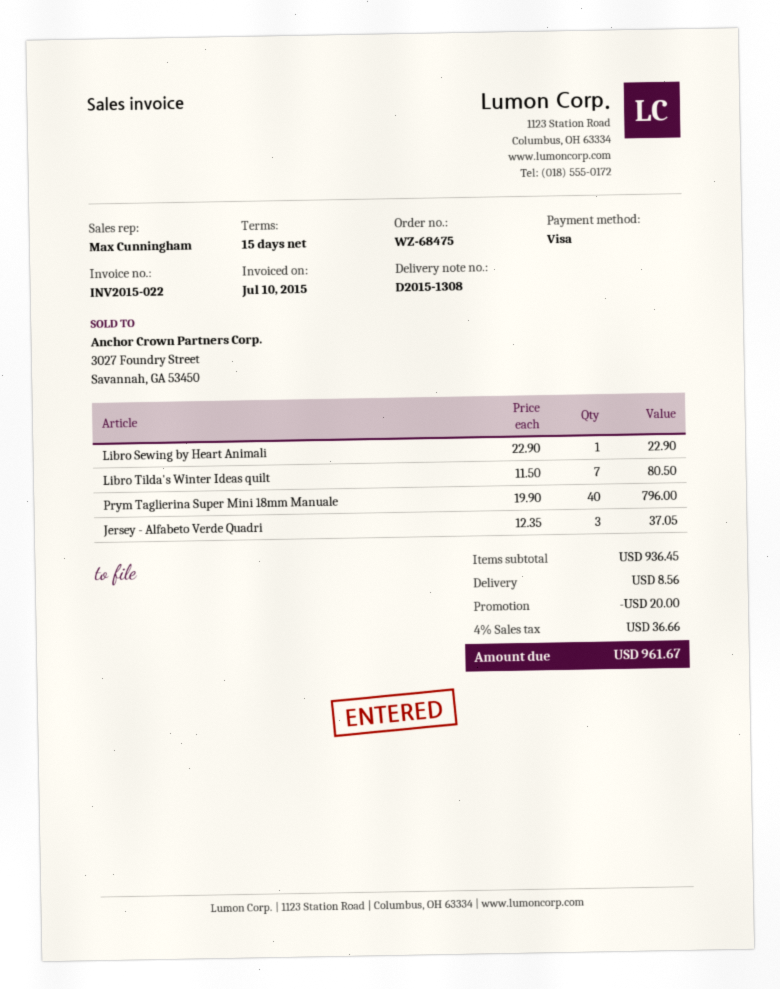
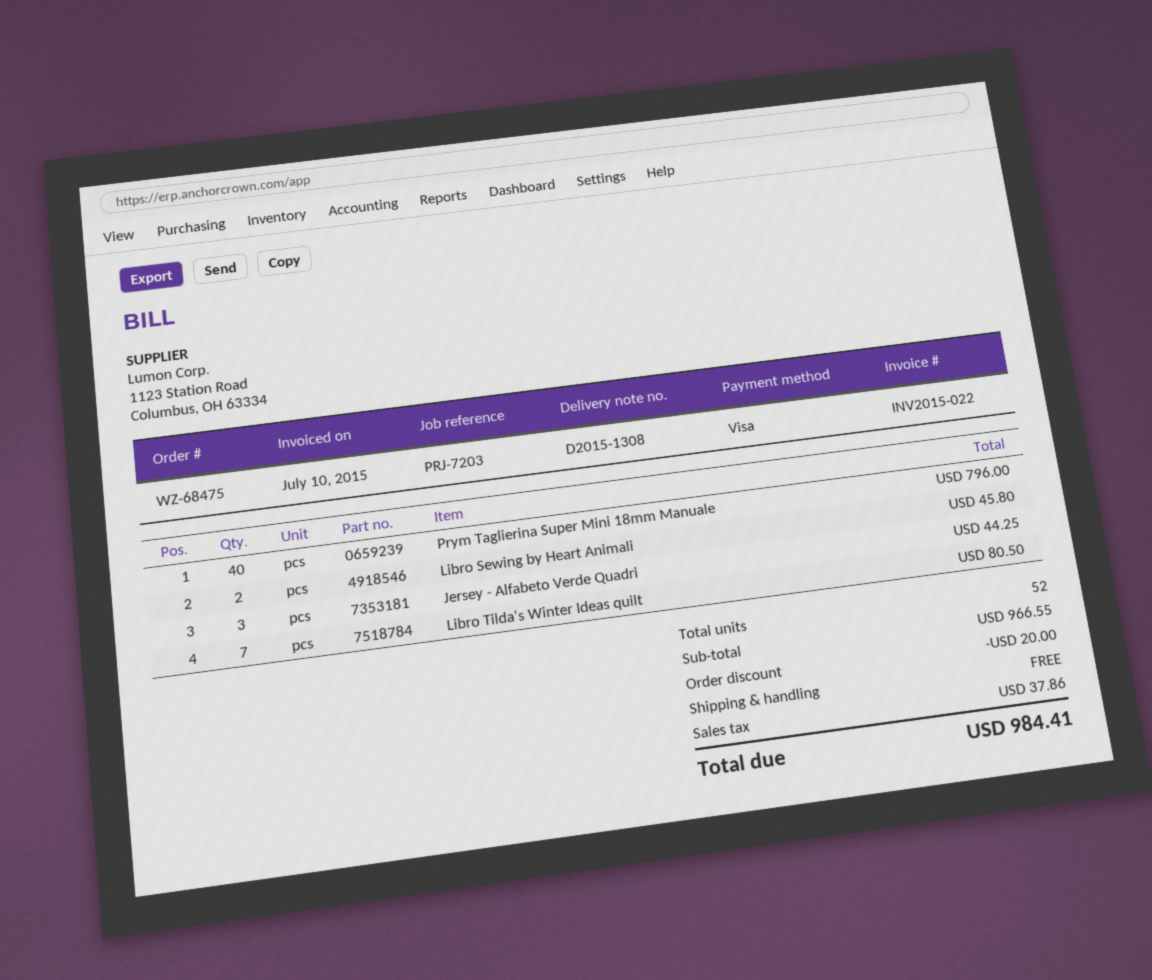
Libro Sewing by Heart Animali: 1 for 22.90 -> 2 for 45.80
Jersey - Alfabeto Verde Quadri: 3 for 37.05 -> 3 for 44.25
subtotal: 936.45 -> 966.55
shipping: 8.56 -> 0.00
tax: 36.66 -> 37.86
total: 961.67 -> 984.41

